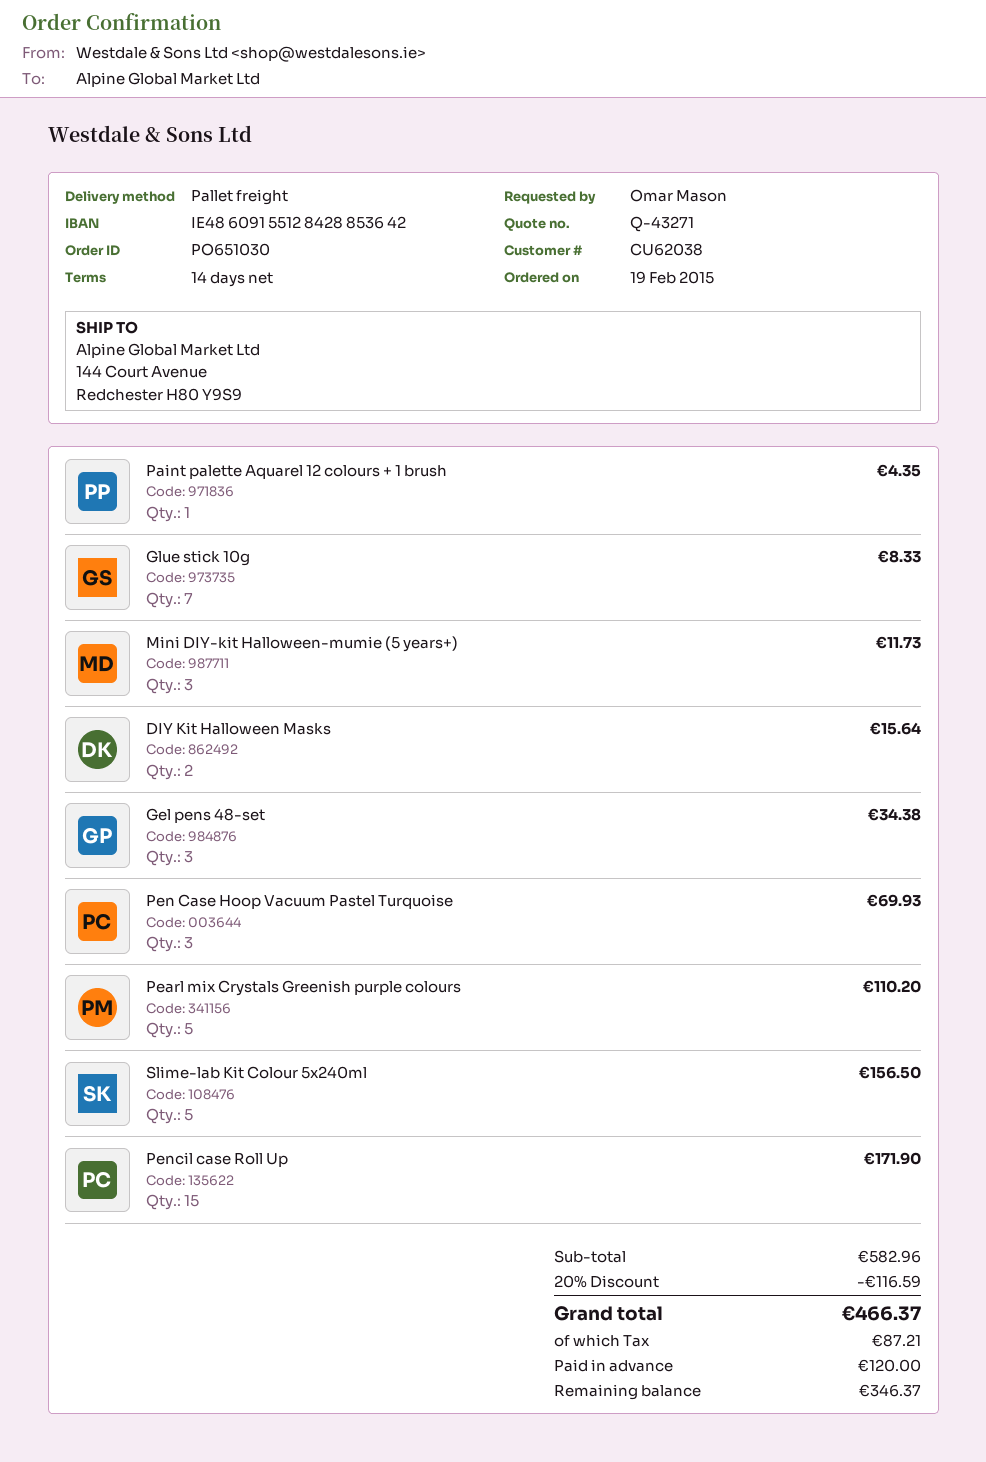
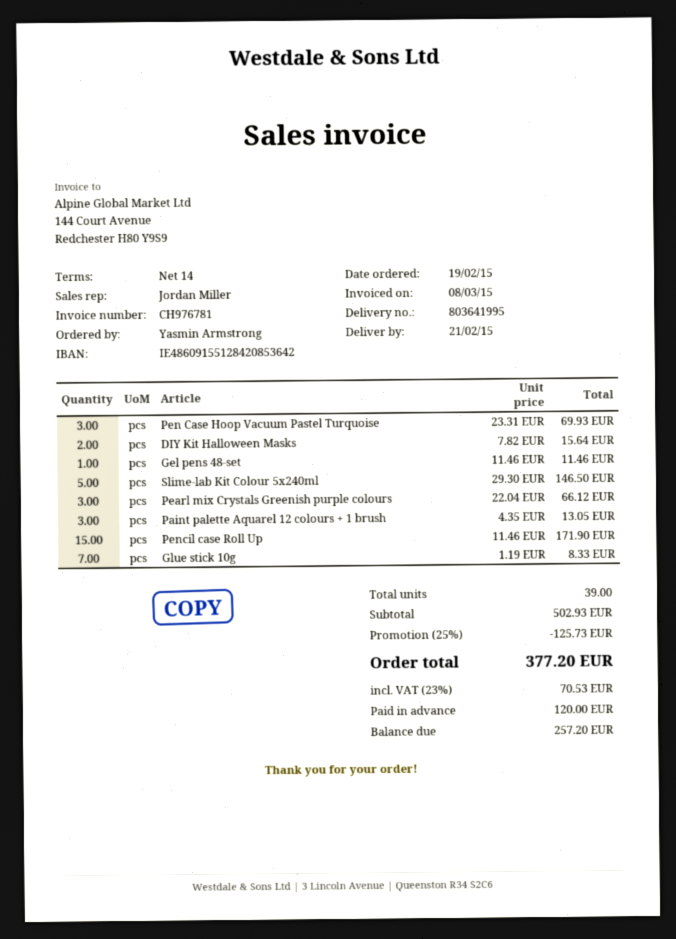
ordered by: Omar Mason -> Yasmin Armstrong
bank account: IE48609155128428853642 -> IE48609155128420853642
Paint palette Aquarel 12 colours + 1 brush: 1 for 4.35 -> 3 for 13.05
Mini DIY-kit Halloween-mumie (5 years+): 3 for 11.73 -> none
Gel pens 48-set: 3 for 34.38 -> 1 for 11.46
Pearl mix Crystals Greenish purple colours: 5 for 110.20 -> 3 for 66.12
Slime-lab Kit Colour 5x240ml: 5 for 156.50 -> 5 for 146.50
subtotal: 582.96 -> 502.93
discount: 20% = 116.59 -> 25% = 125.73
tax: 87.21 -> 70.53
total: 466.37 -> 377.20
balance: 346.37 -> 257.20

